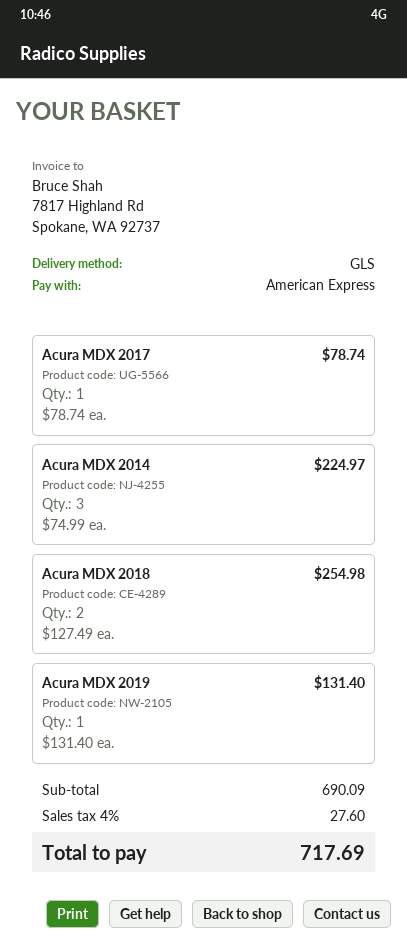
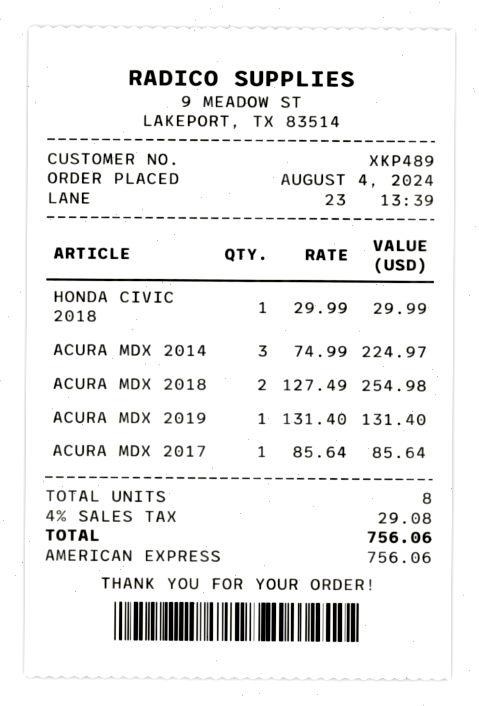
Acura MDX 2017: 1 x 78.74 = 78.74 -> 1 x 85.64 = 85.64
HONDA CIVIC 2018: none -> 1 x 29.99 = 29.99
tax: 4% = 27.60 -> 4% = 29.08
total: 717.69 -> 756.06

